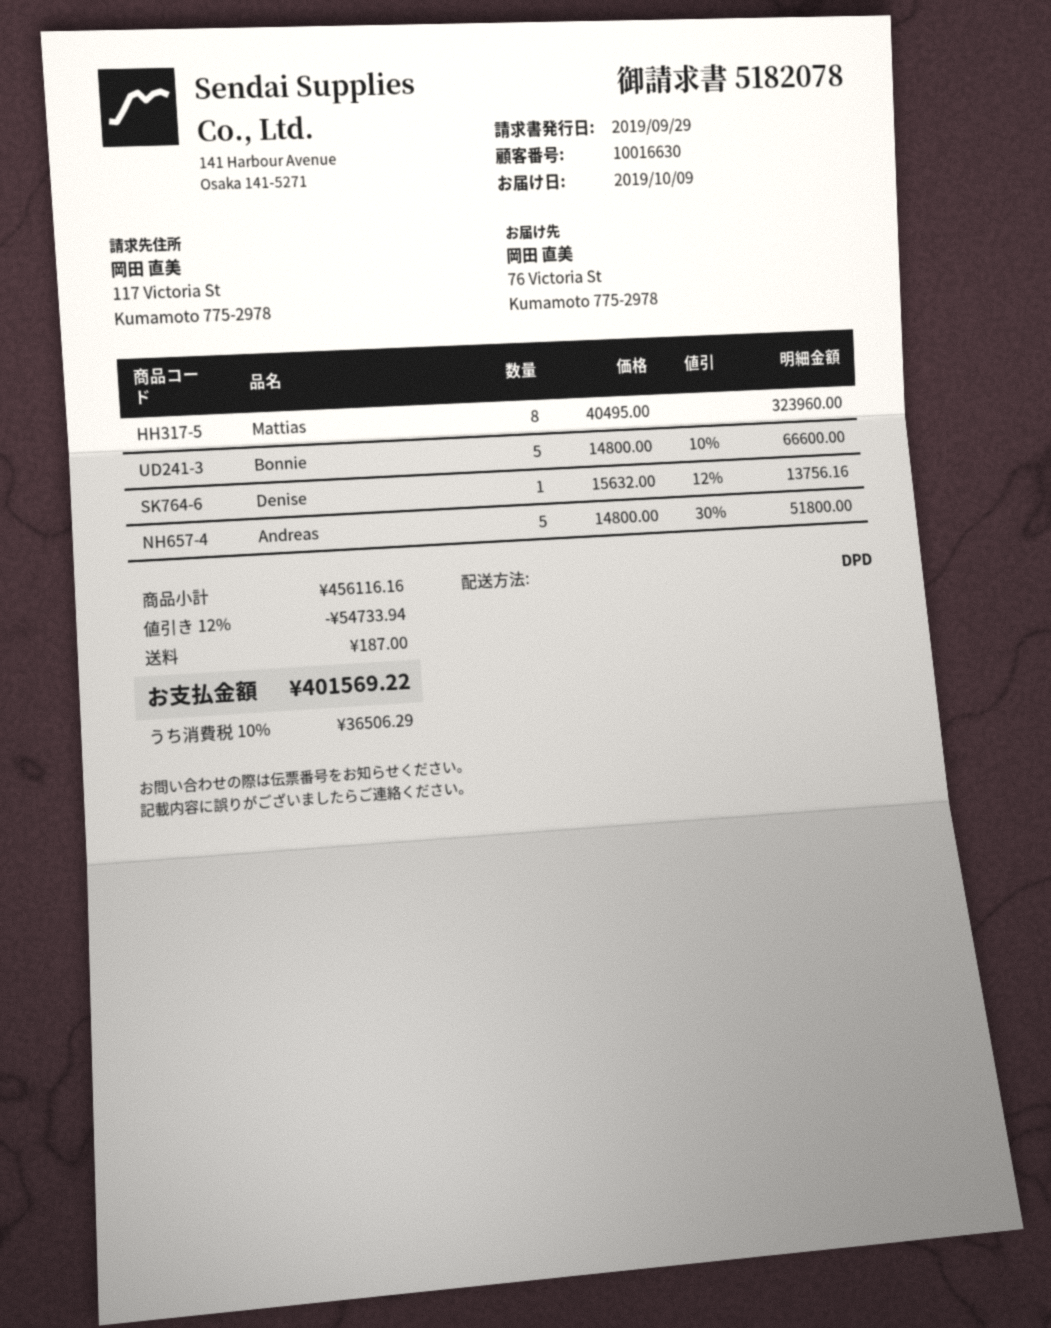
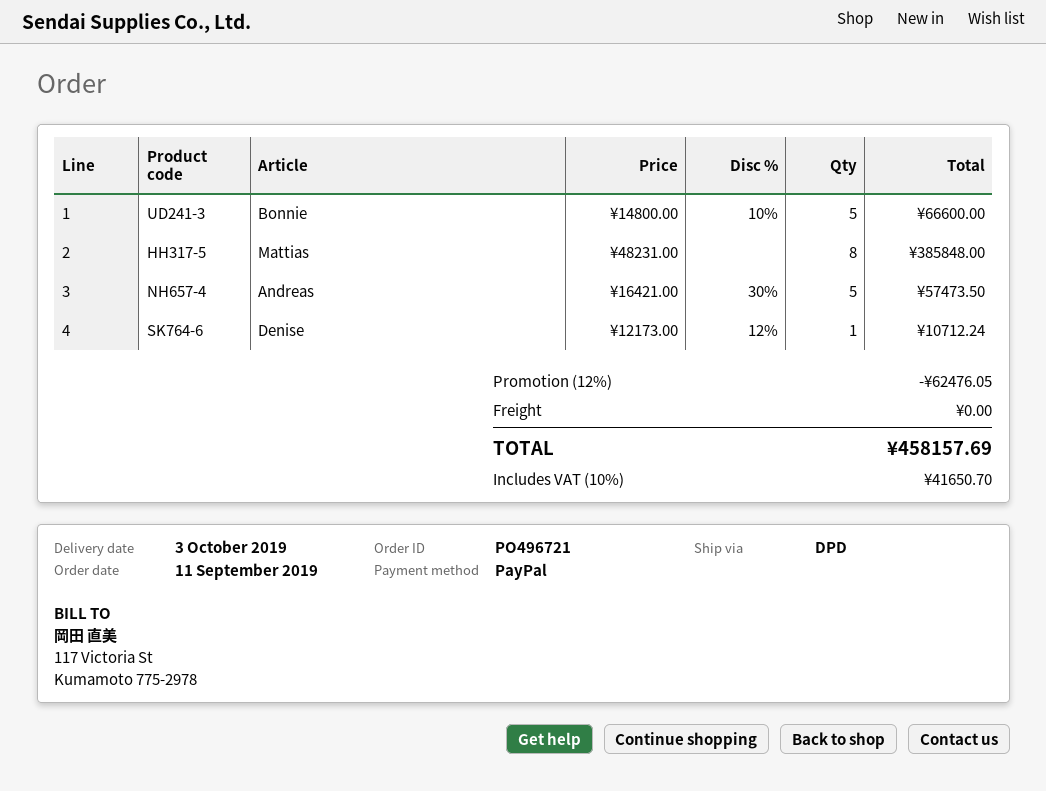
delivery date: 2019-10-09 -> 2019-10-03
Mattias: 8 x 40495.00 = 323960.00 -> 8 x 48231.00 = 385848.00
Denise: 1 x 15632.00 - 12% = 13756.16 -> 1 x 12173.00 - 12% = 10712.24
Andreas: 5 x 14800.00 - 30% = 51800.00 -> 5 x 16421.00 - 30% = 57473.50
discount: 12% = 54733.94 -> 12% = 62476.05
shipping: 187.00 -> 0.00
tax: 10% = 36506.29 -> 10% = 41650.70
total: 401569.22 -> 458157.69

